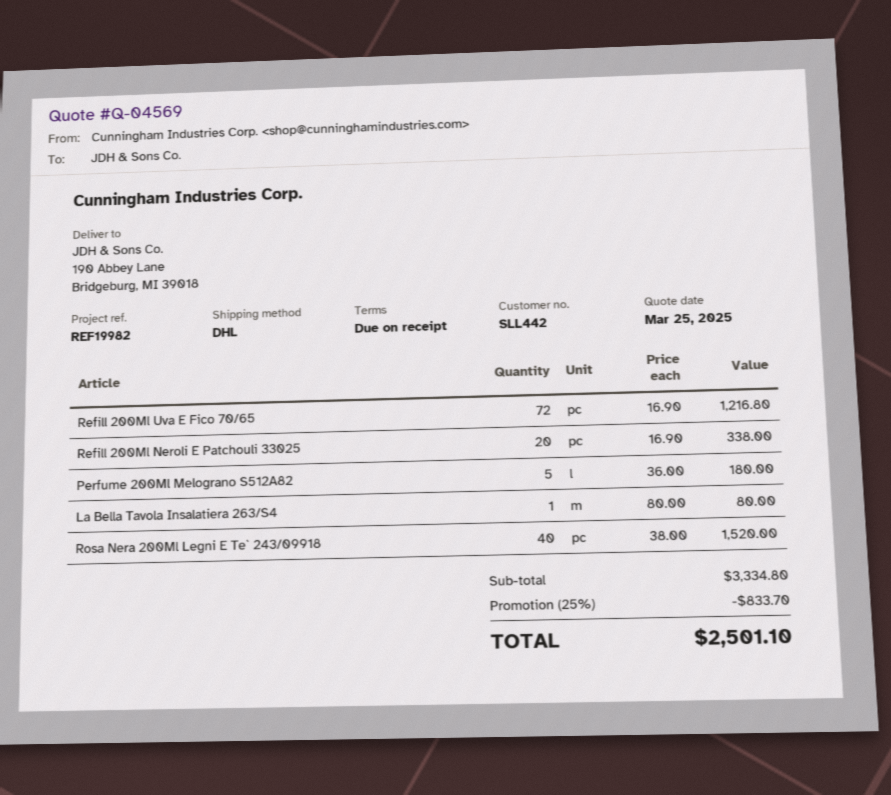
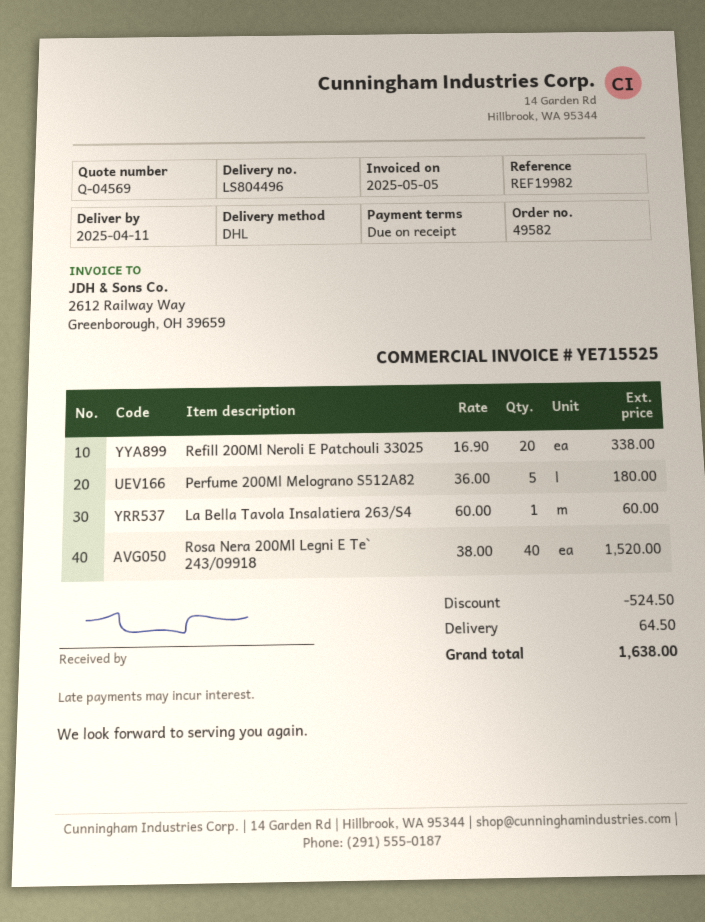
Refill 200Ml Uva E Fico 70/65: 72 x 16.90 = 1216.80 -> none
La Bella Tavola Insalatiera 263/S4: 1 x 80.00 = 80.00 -> 1 x 60.00 = 60.00
discount: 833.70 -> 524.50
shipping: none -> 64.50
total: 2501.10 -> 1638.00

